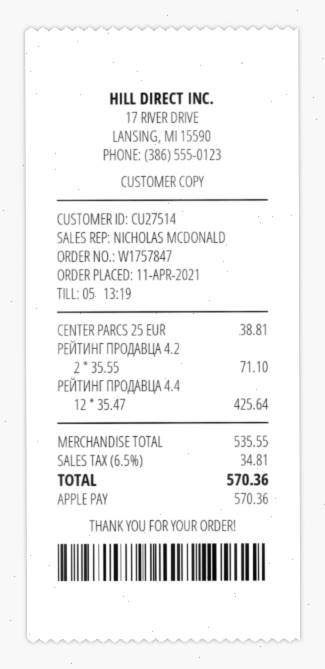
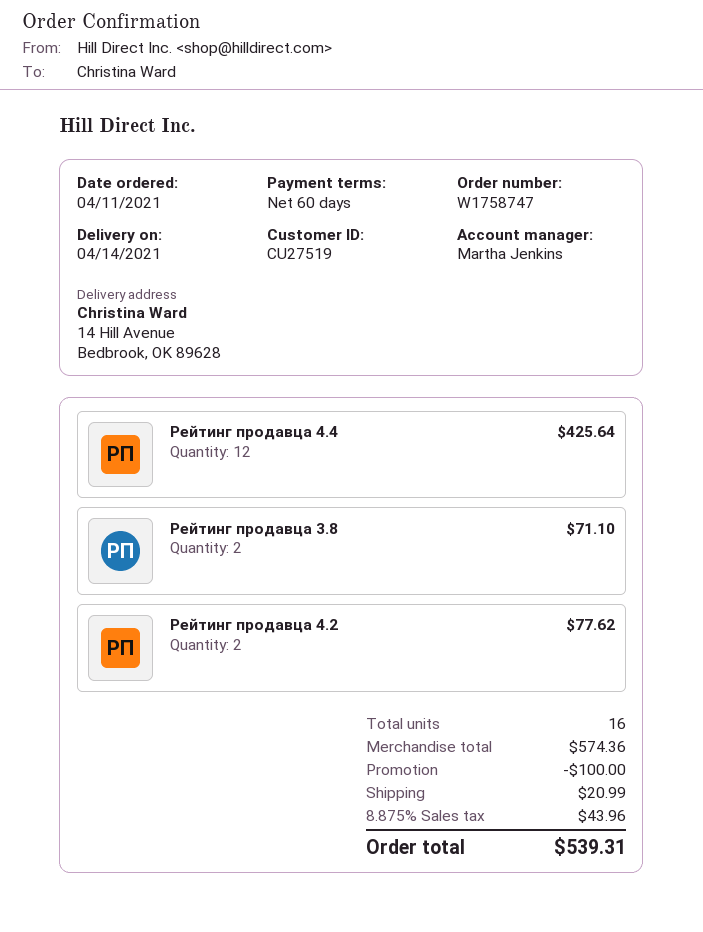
order number: W1757847 -> W1758747
customer number: CU27514 -> CU27519
sales rep: NICHOLAS MCDONALD -> Martha Jenkins
CENTER PARCS 25 EUR: 1 for 38.81 -> none
РЕЙТИНГ ПРОДАВЦА 4.2: 2 for 71.10 -> 2 for 77.62
Рейтинг продавца 3.8: none -> 2 for 71.10
subtotal: 535.55 -> 574.36
discount: none -> 100.00
shipping: none -> 20.99
tax: 6.5% = 34.81 -> 8.875% = 43.96
total: 570.36 -> 539.31

